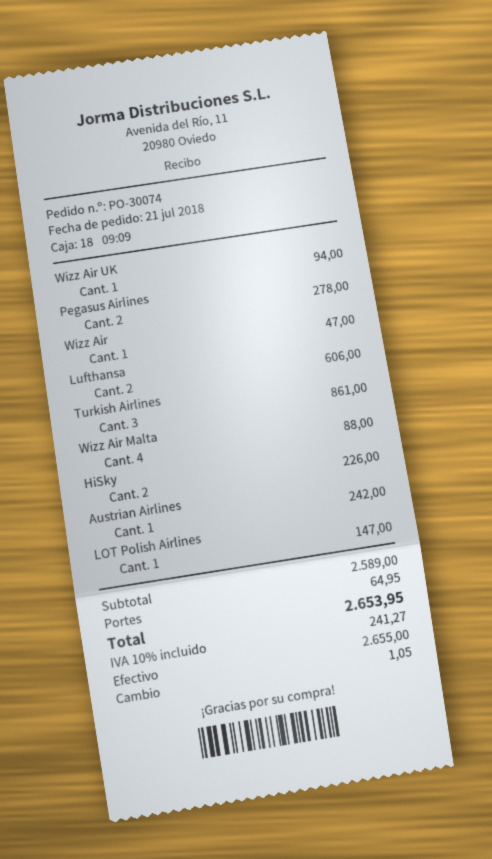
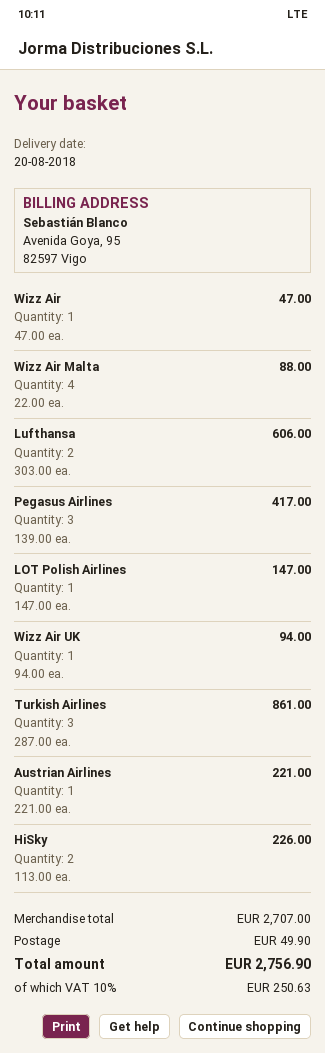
Pegasus Airlines: 2 for 278.00 -> 3 for 417.00
Austrian Airlines: 1 for 242.00 -> 1 for 221.00
subtotal: 2589.00 -> 2707.00
shipping: 64.95 -> 49.90
tax: 10% = 241.27 -> 10% = 250.63
total: 2653.95 -> 2756.90

